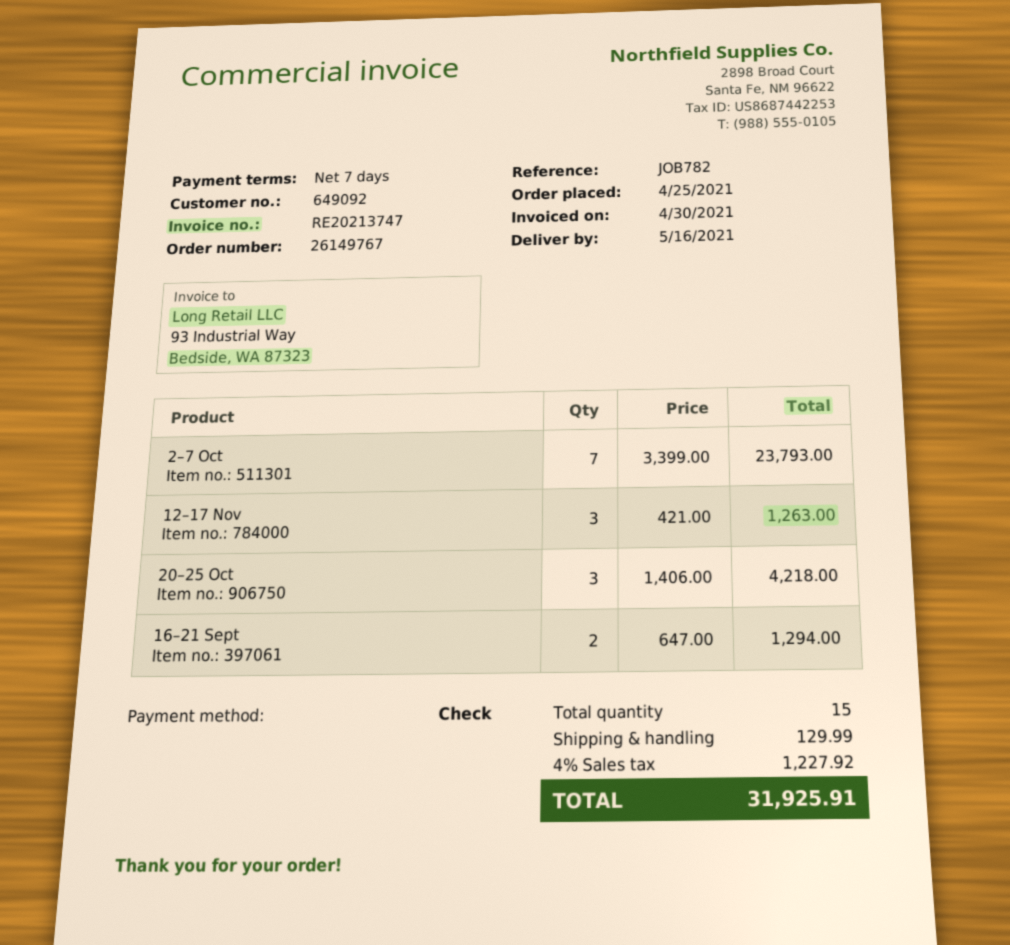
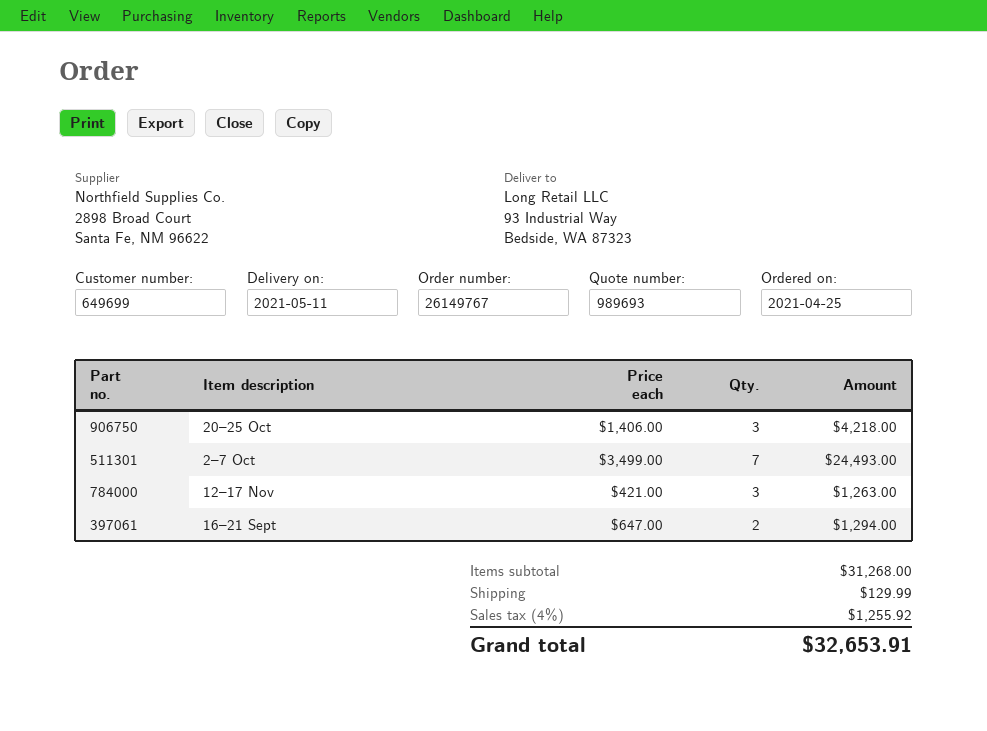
delivery date: 2021-05-16 -> 2021-05-11
customer number: 649092 -> 649699
2–7 Oct: 7 x 3399.00 = 23793.00 -> 7 x 3499.00 = 24493.00
tax: 4% = 1227.92 -> 4% = 1255.92
total: 31925.91 -> 32653.91

